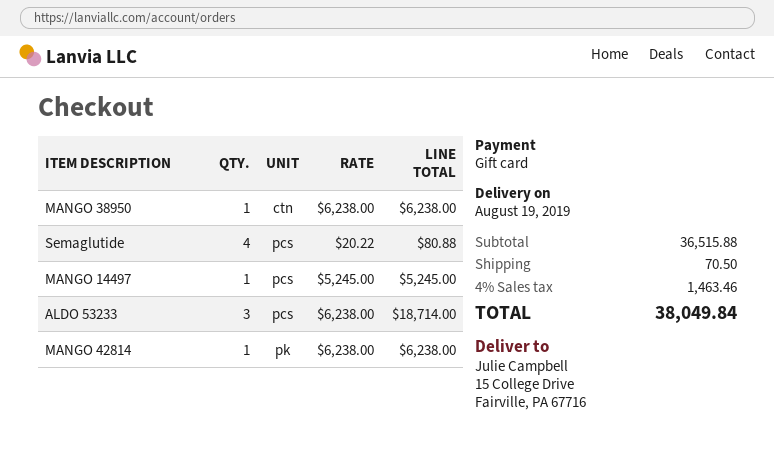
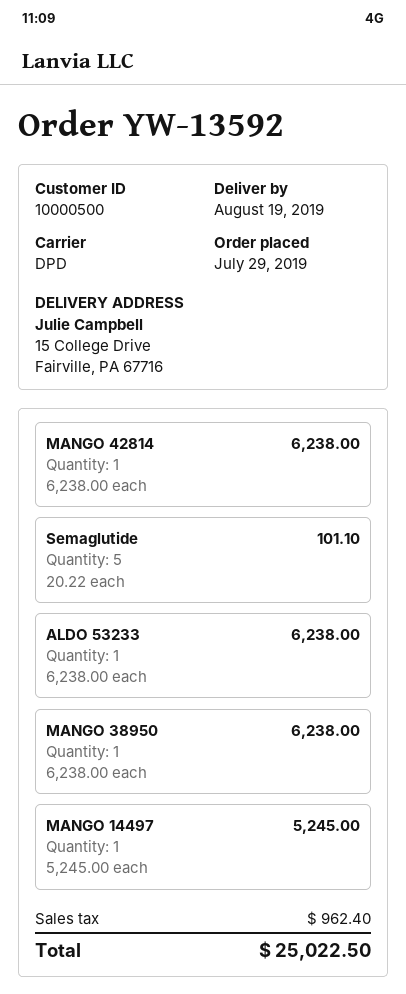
Semaglutide: 4 x 20.22 = 80.88 -> 5 x 20.22 = 101.10
ALDO 53233: 3 x 6238.00 = 18714.00 -> 1 x 6238.00 = 6238.00
shipping: 70.50 -> none
tax: 1463.46 -> 962.40
total: 38049.84 -> 25022.50

